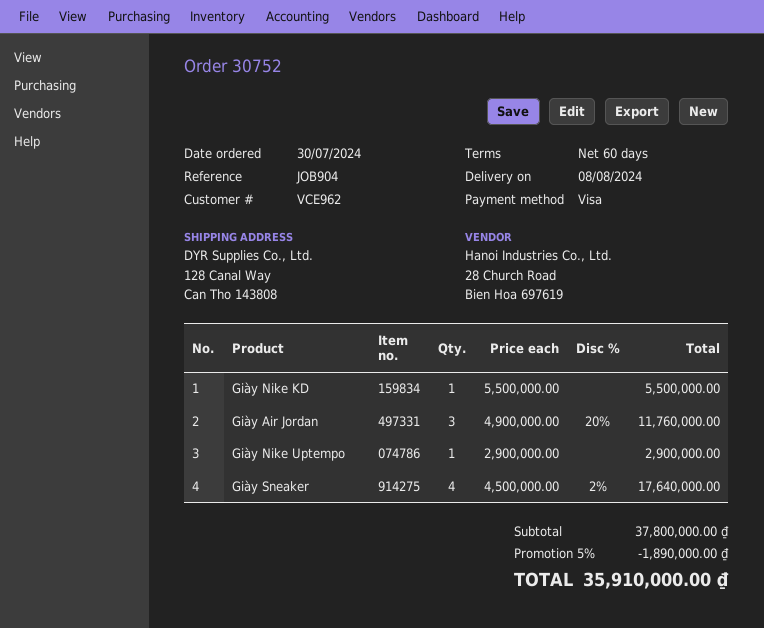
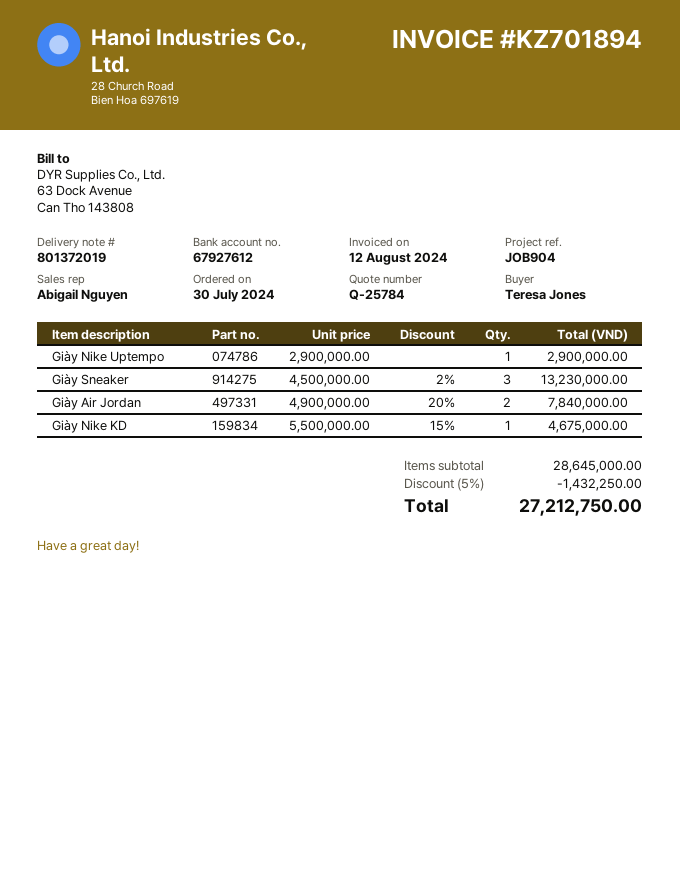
Giày Nike KD: 1 x 5500000.00 = 5500000.00 -> 1 x 5500000.00 - 15% = 4675000.00
Giày Air Jordan: 3 x 4900000.00 - 20% = 11760000.00 -> 2 x 4900000.00 - 20% = 7840000.00
Giày Sneaker: 4 x 4500000.00 - 2% = 17640000.00 -> 3 x 4500000.00 - 2% = 13230000.00
subtotal: 37800000.00 -> 28645000.00
discount: 5% = 1890000.00 -> 5% = 1432250.00
total: 35910000.00 -> 27212750.00

